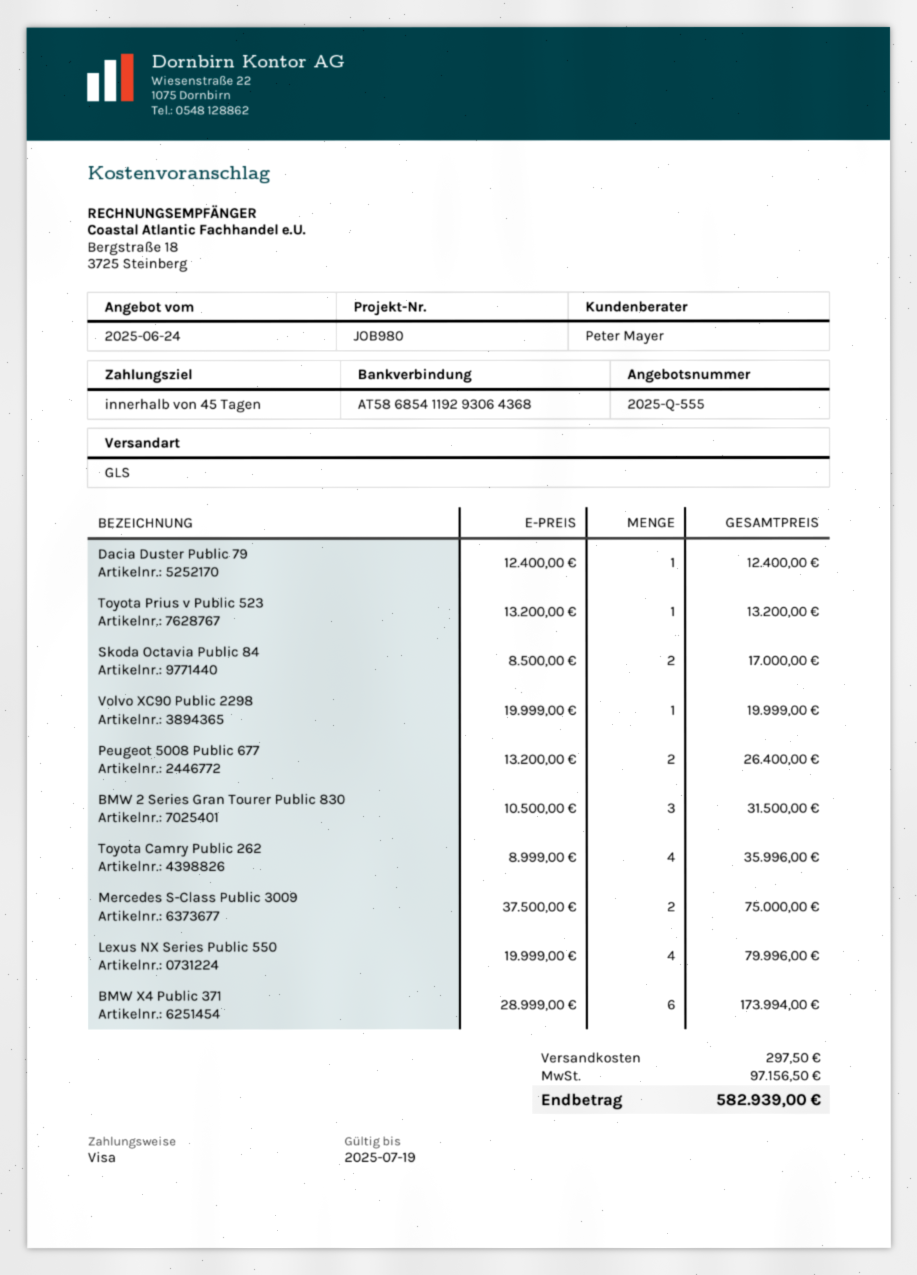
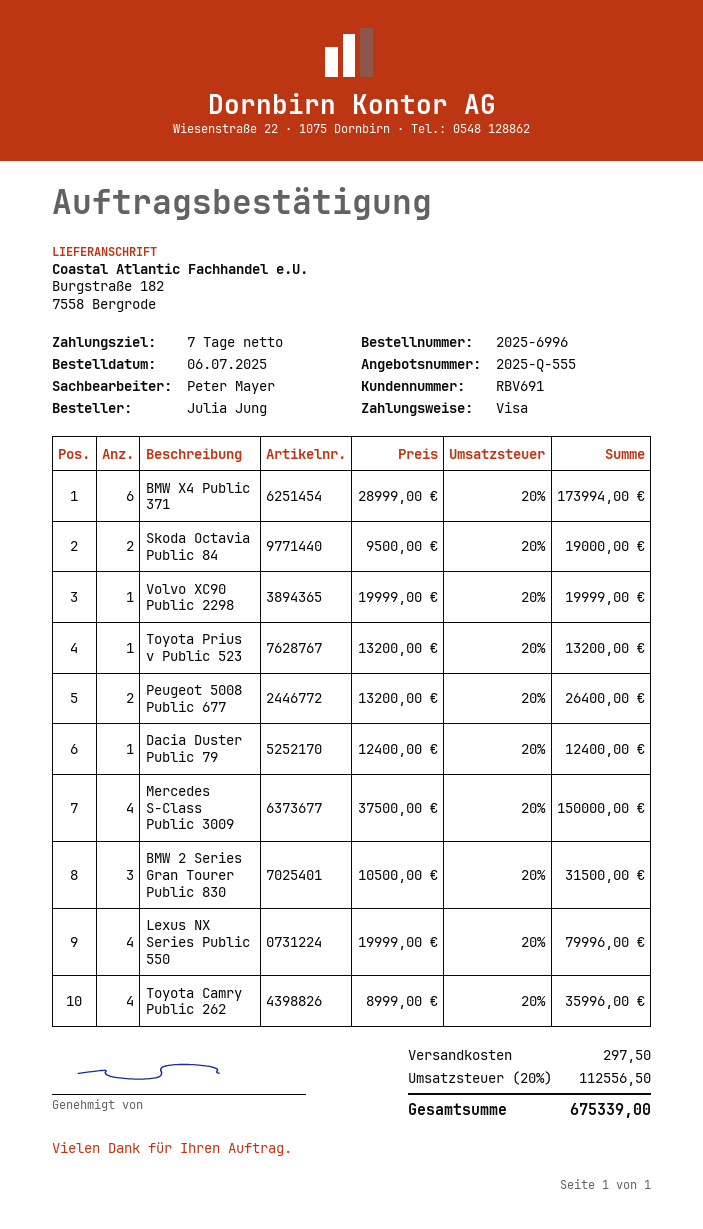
payment terms: 45 days -> 7 days
Skoda Octavia Public 84: 2 x 8500.00 = 17000.00 -> 2 x 9500.00 = 19000.00
Mercedes S-Class Public 3009: 2 x 37500.00 = 75000.00 -> 4 x 37500.00 = 150000.00
tax: 97156.50 -> 112556.50
total: 582939.00 -> 675339.00

